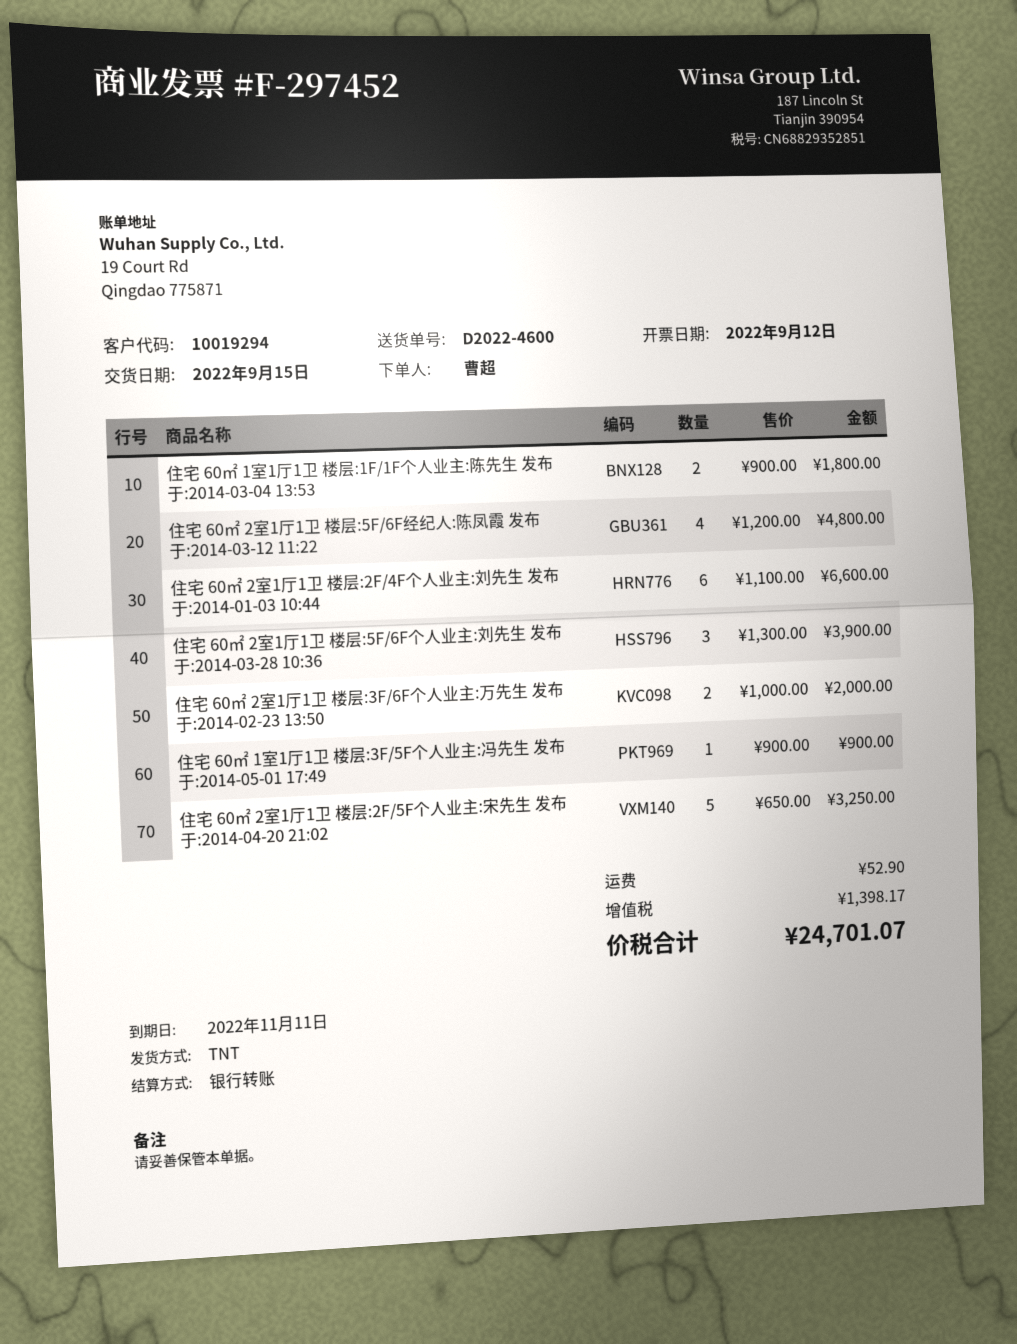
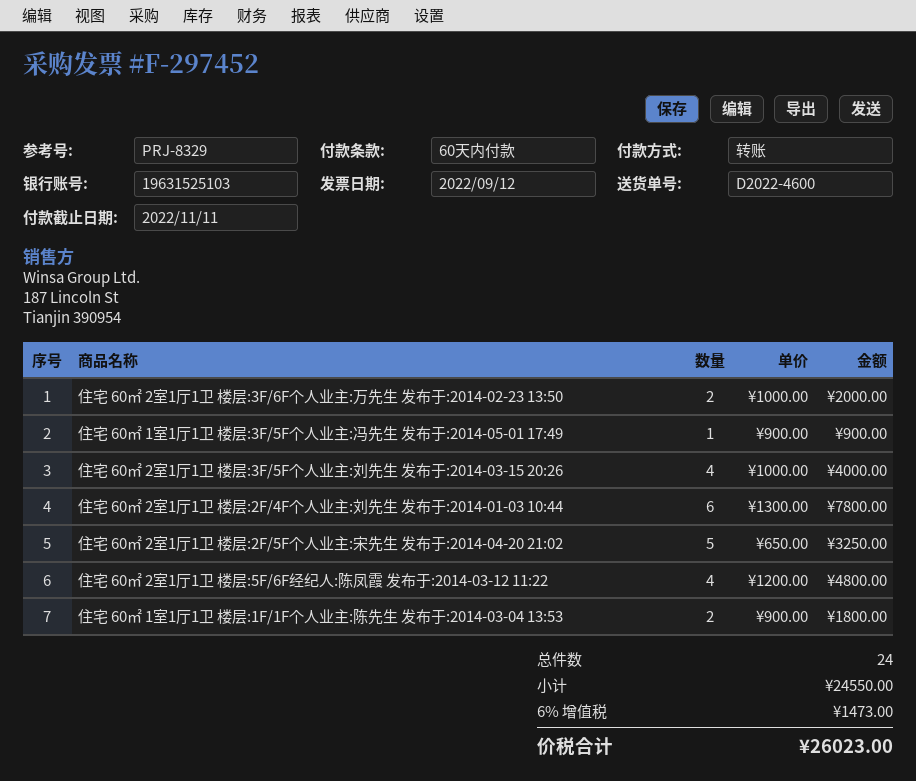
住宅 60㎡ 2室1厅1卫 楼层:2F/4F个人业主:刘先生 发布于:2014-01-03 10:44: 6 x 1100.00 = 6600.00 -> 6 x 1300.00 = 7800.00
住宅 60㎡ 2室1厅1卫 楼层:5F/6F个人业主:刘先生 发布于:2014-03-28 10:36: 3 x 1300.00 = 3900.00 -> none
住宅 60㎡ 2室1厅1卫 楼层:3F/5F个人业主:刘先生 发布于:2014-03-15 20:26: none -> 4 x 1000.00 = 4000.00
shipping: 52.90 -> none
tax: 1398.17 -> 1473.00
total: 24701.07 -> 26023.00

